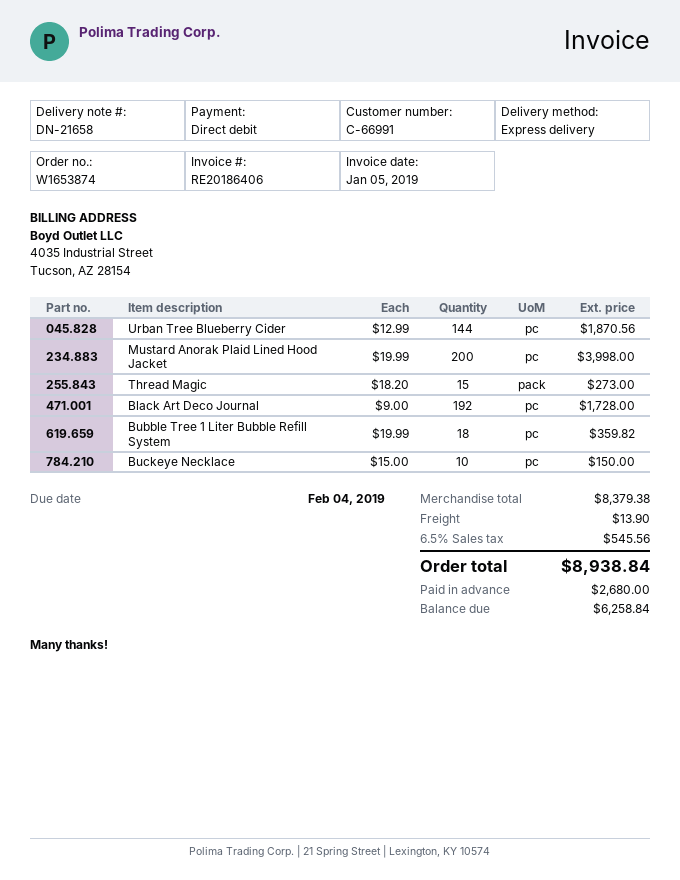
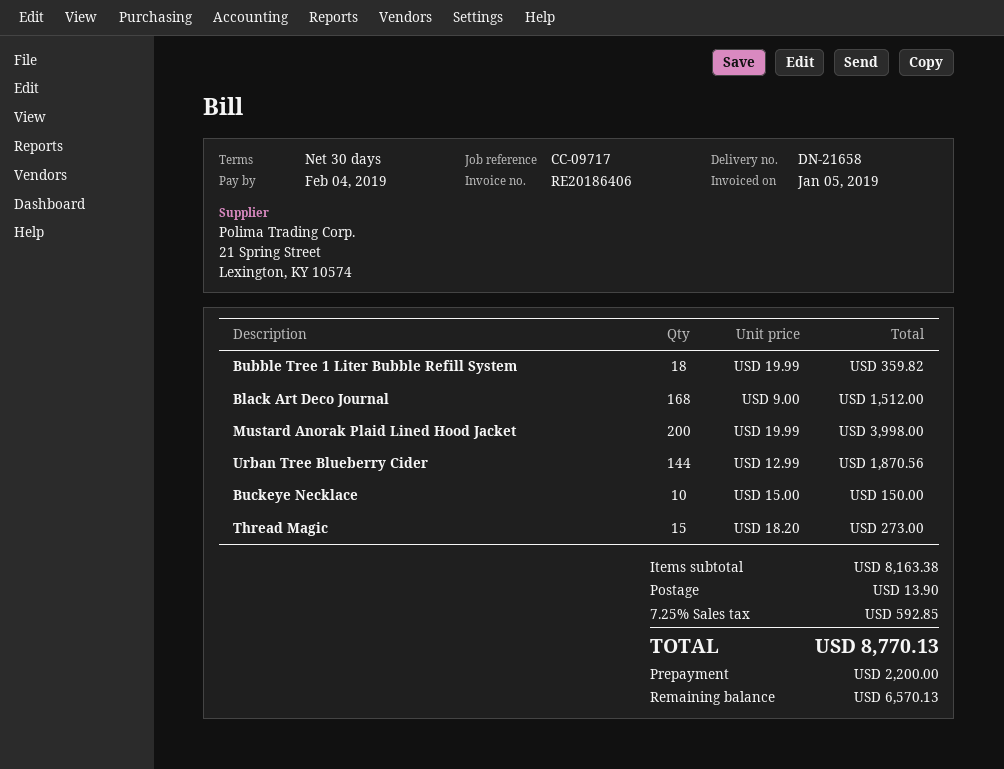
Black Art Deco Journal: 192 x 9.00 = 1728.00 -> 168 x 9.00 = 1512.00
subtotal: 8379.38 -> 8163.38
tax: 6.5% = 545.56 -> 7.25% = 592.85
total: 8938.84 -> 8770.13
deposit: 2680.00 -> 2200.00
balance: 6258.84 -> 6570.13

